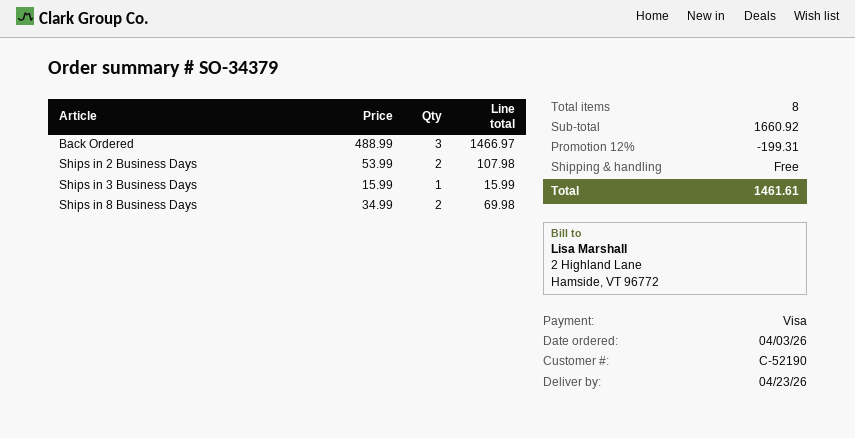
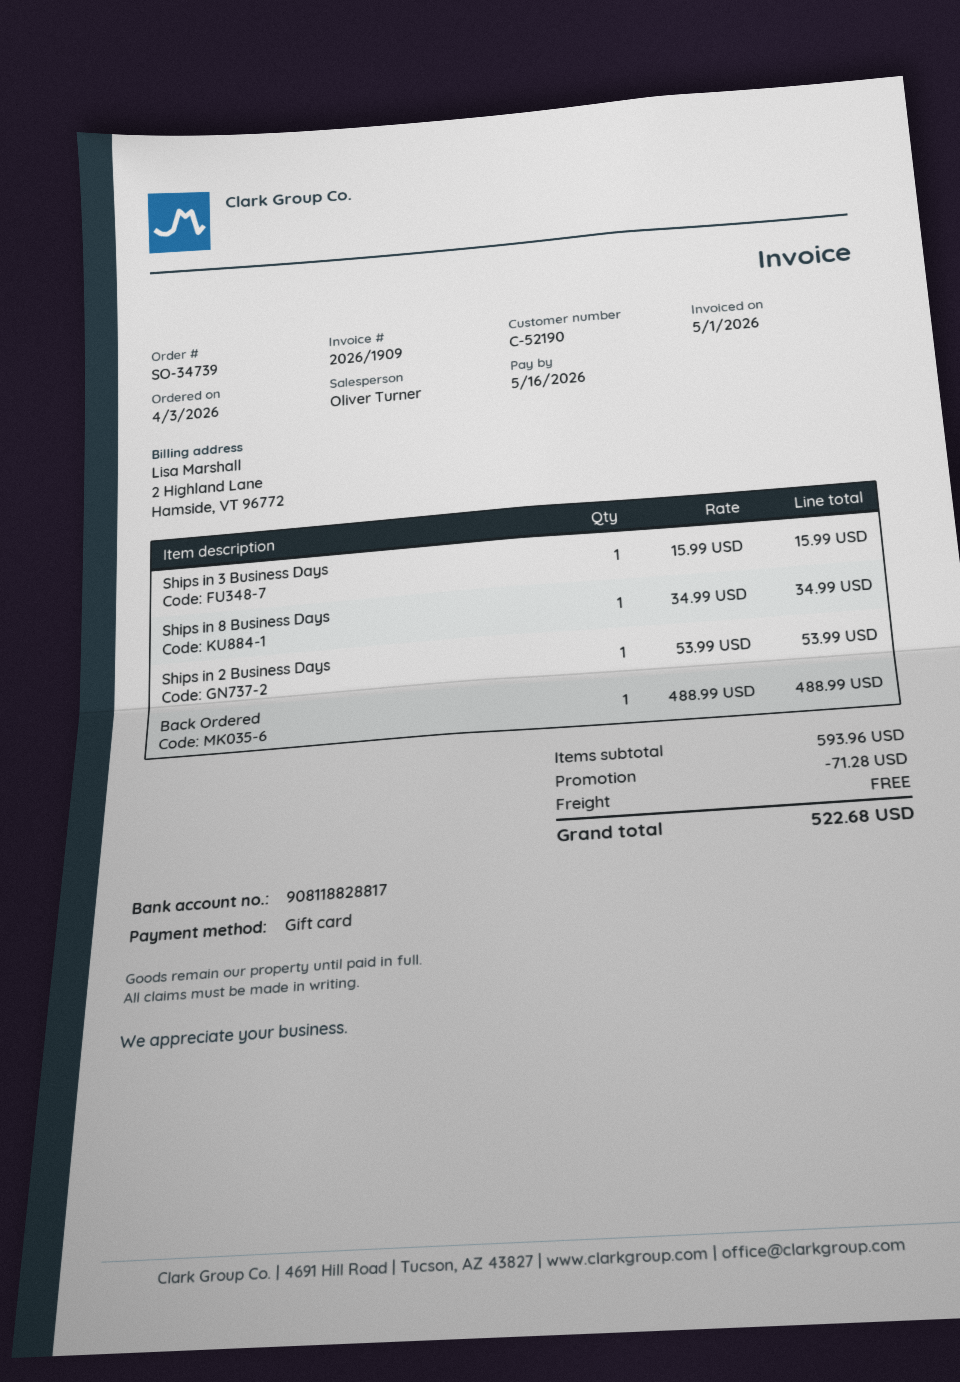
order number: SO-34379 -> SO-34739
payment method: Visa -> gift card
Back Ordered: 3 x 488.99 = 1466.97 -> 1 x 488.99 = 488.99
Ships in 2 Business Days: 2 x 53.99 = 107.98 -> 1 x 53.99 = 53.99
Ships in 8 Business Days: 2 x 34.99 = 69.98 -> 1 x 34.99 = 34.99
subtotal: 1660.92 -> 593.96
discount: 199.31 -> 71.28
total: 1461.61 -> 522.68

